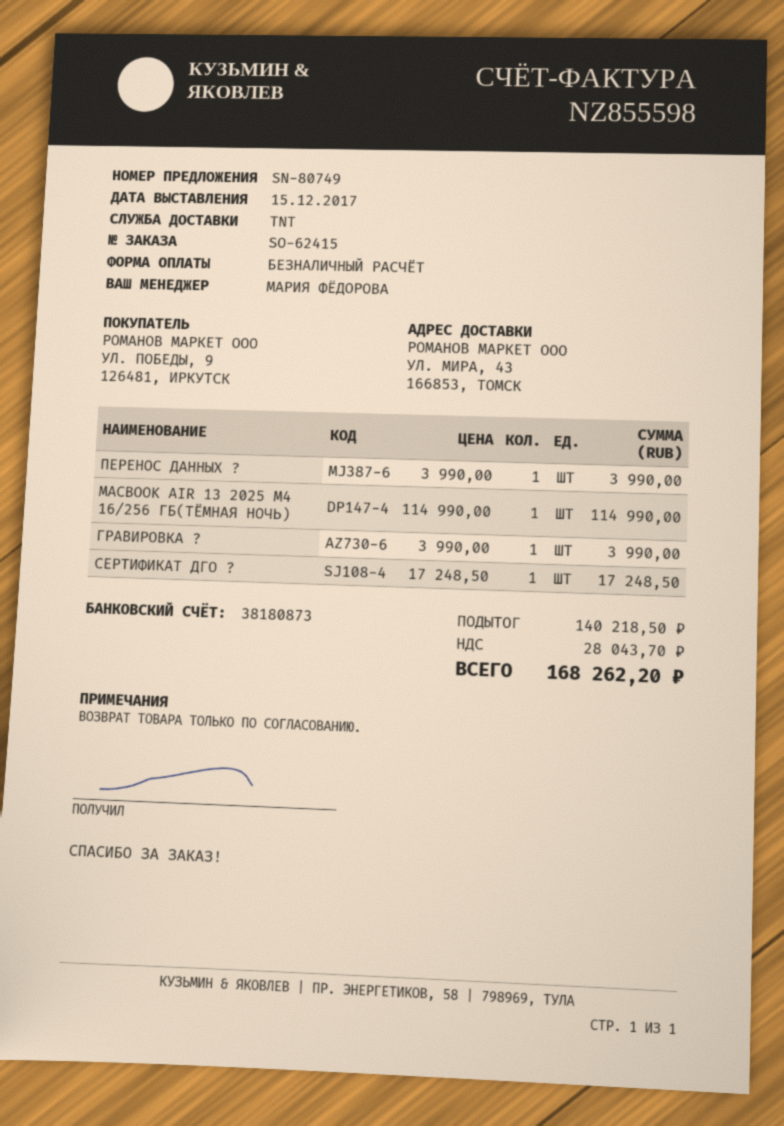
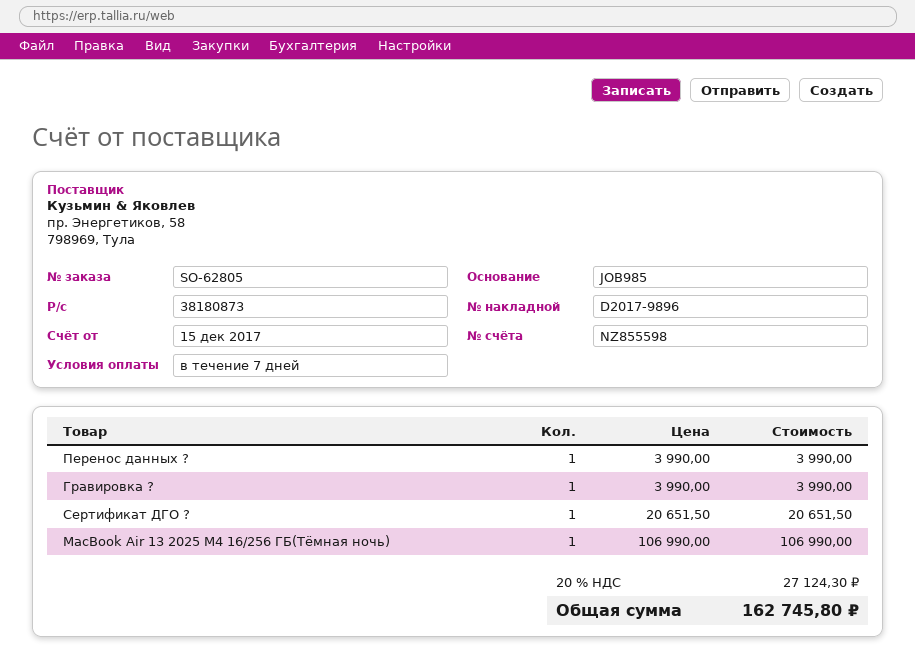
order number: SO-62415 -> SO-62805
MACBOOK AIR 13 2025 M4 16/256 ГБ(ТЁМНАЯ НОЧЬ): 1 x 114990.00 = 114990.00 -> 1 x 106990.00 = 106990.00
СЕРТИФИКАТ ДГО ?: 1 x 17248.50 = 17248.50 -> 1 x 20651.50 = 20651.50
tax: 28043.70 -> 27124.30
total: 168262.20 -> 162745.80

